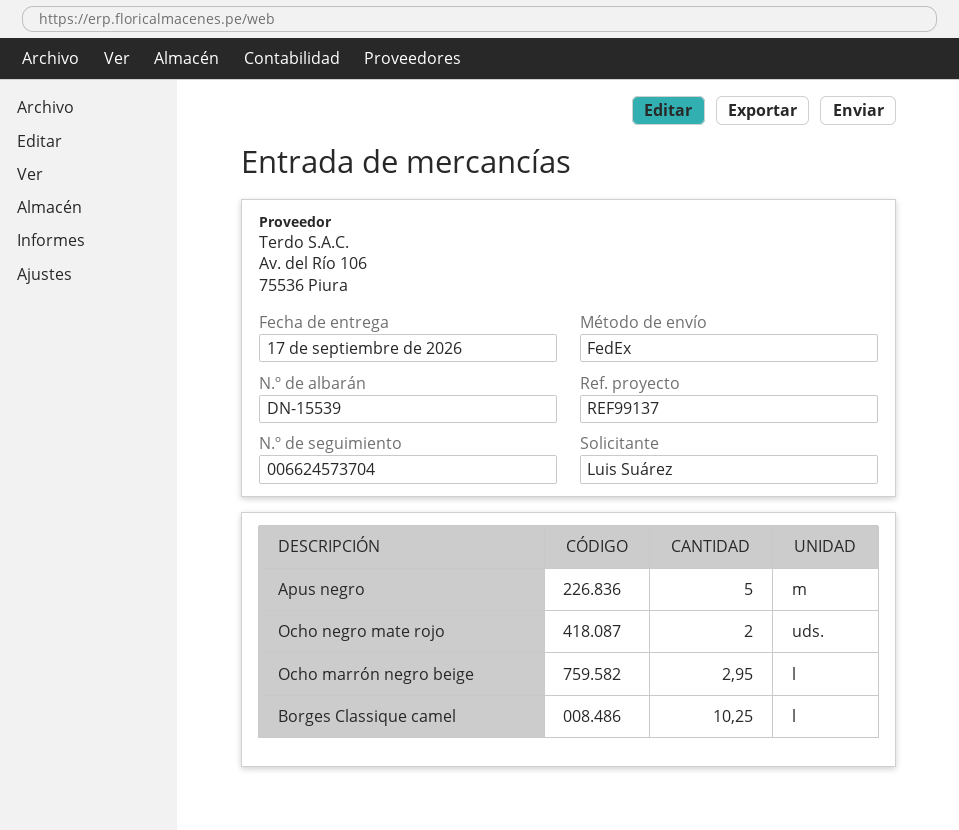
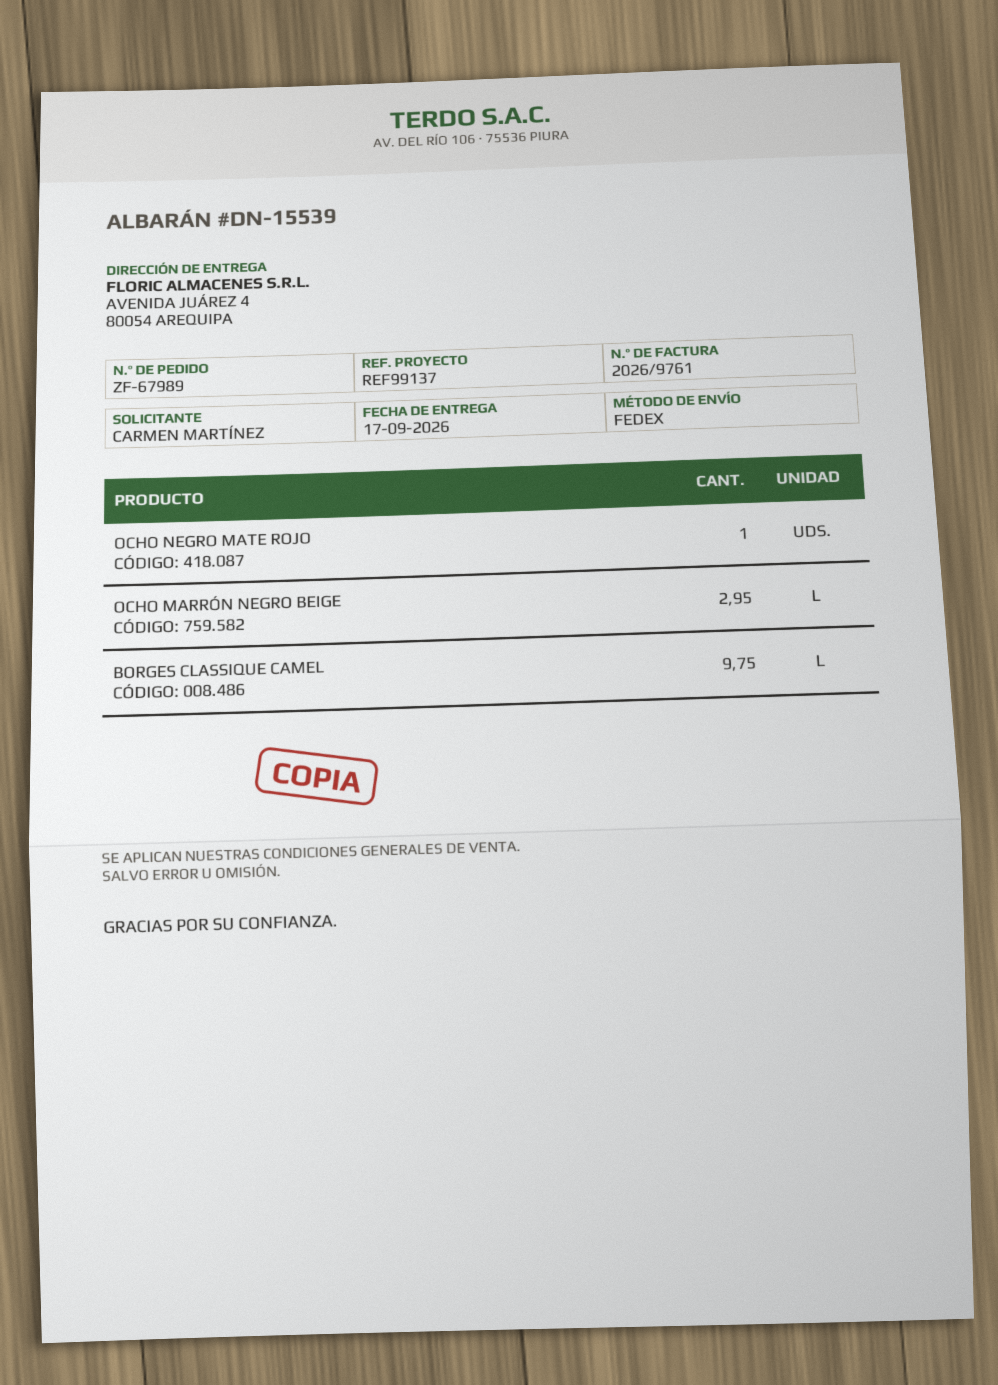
ordered by: Luis Suárez -> CARMEN MARTÍNEZ
Apus negro: 5 -> none
Ocho negro mate rojo: 2 -> 1
Borges Classique camel: 10.25 -> 9.75

